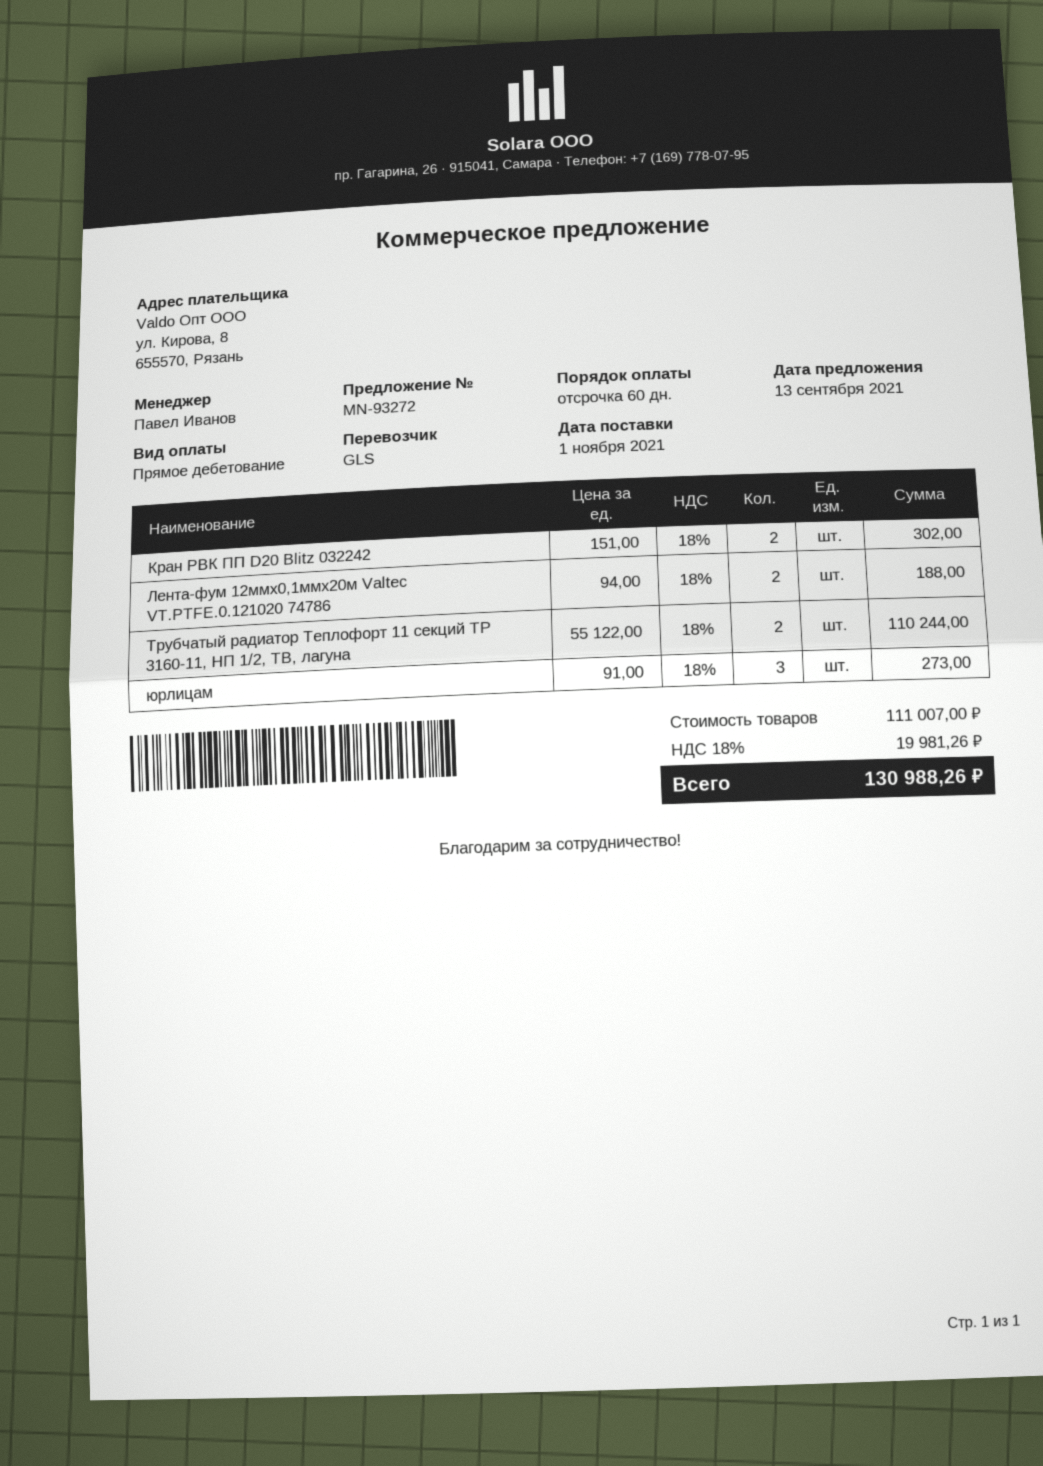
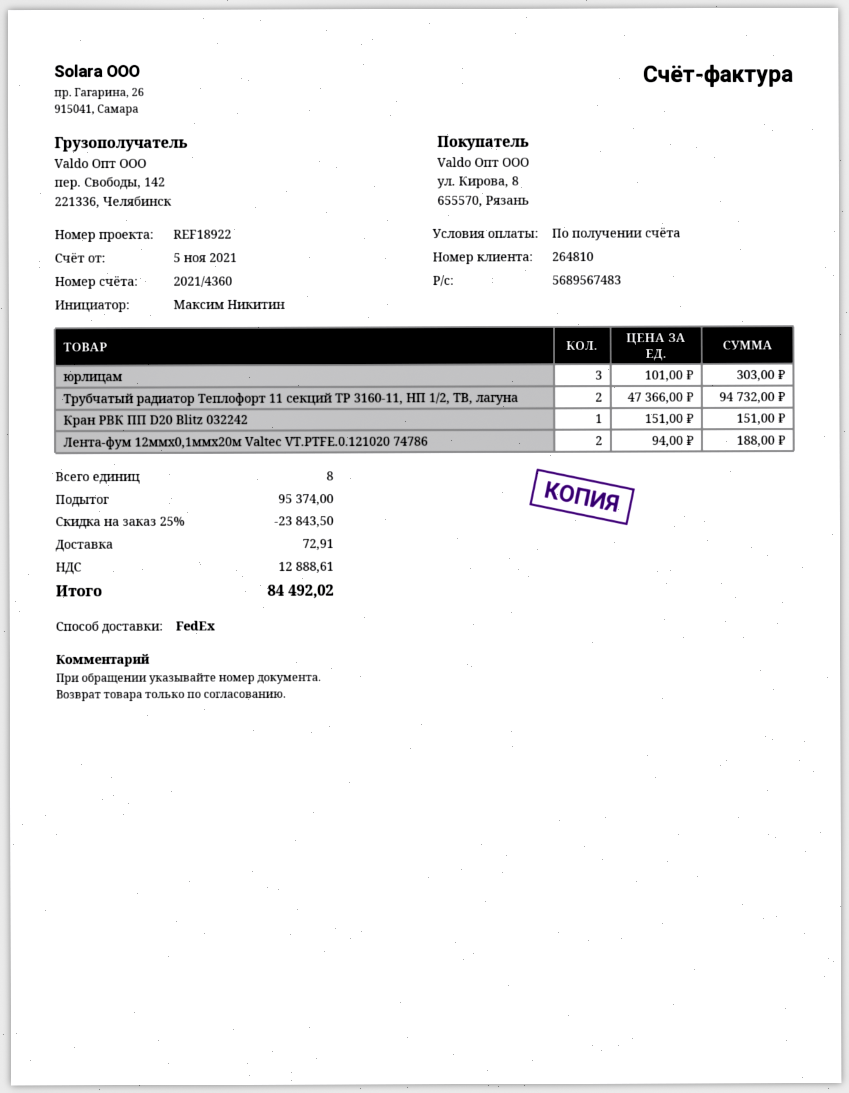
payment terms: 60 days -> on receipt
shipping method: GLS -> FedEx
Кран РВК ПП D20 Blitz 032242: 2 x 151.00 = 302.00 -> 1 x 151.00 = 151.00
Трубчатый радиатор Теплофорт 11 секций ТР 3160-11, НП 1/2, ТВ, лагуна: 2 x 55122.00 = 110244.00 -> 2 x 47366.00 = 94732.00
юрлицам: 3 x 91.00 = 273.00 -> 3 x 101.00 = 303.00
subtotal: 111007.00 -> 95374.00
discount: none -> 25% = 23843.50
shipping: none -> 72.91
tax: 19981.26 -> 12888.61
total: 130988.26 -> 84492.02

